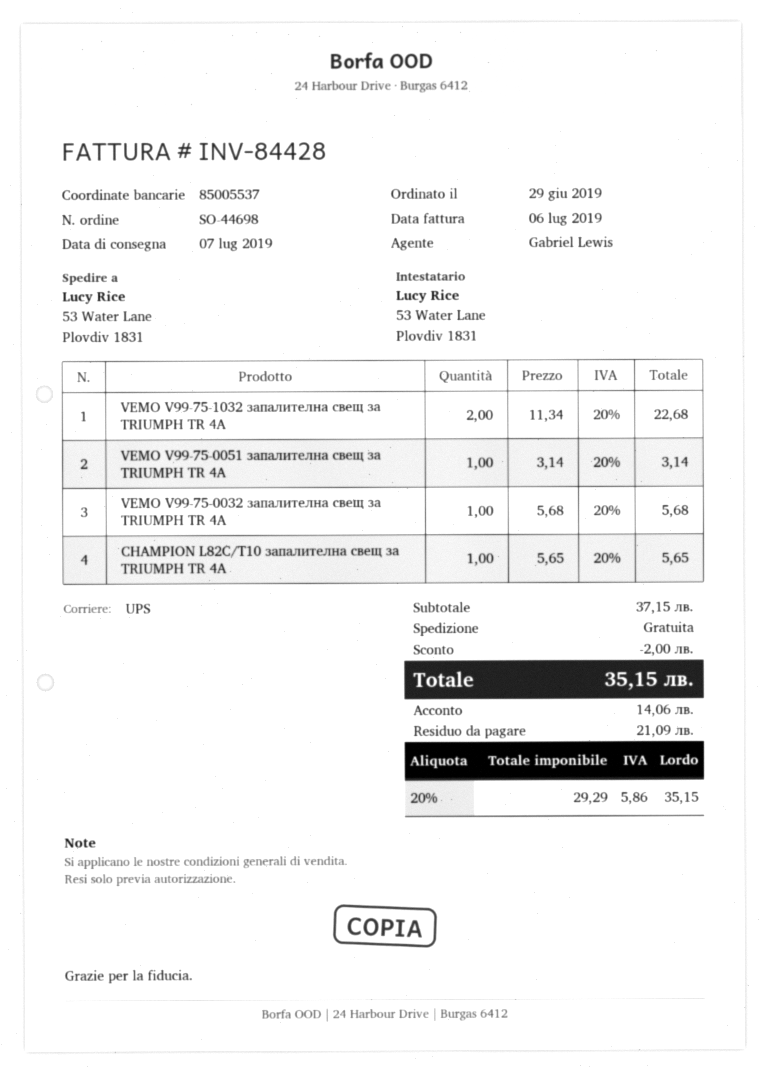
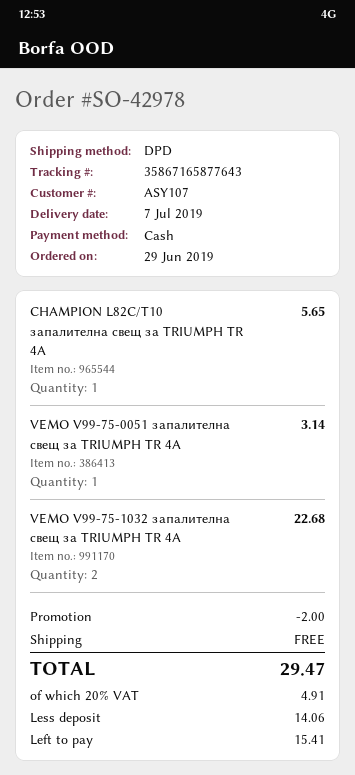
order number: SO-44698 -> SO-42978
shipping method: UPS -> DPD
VEMO V99-75-0032 запалителна свещ за TRIUMPH TR 4A: 1 for 5.68 -> none
tax: 20% = 5.86 -> 20% = 4.91
total: 35.15 -> 29.47
balance: 21.09 -> 15.41

